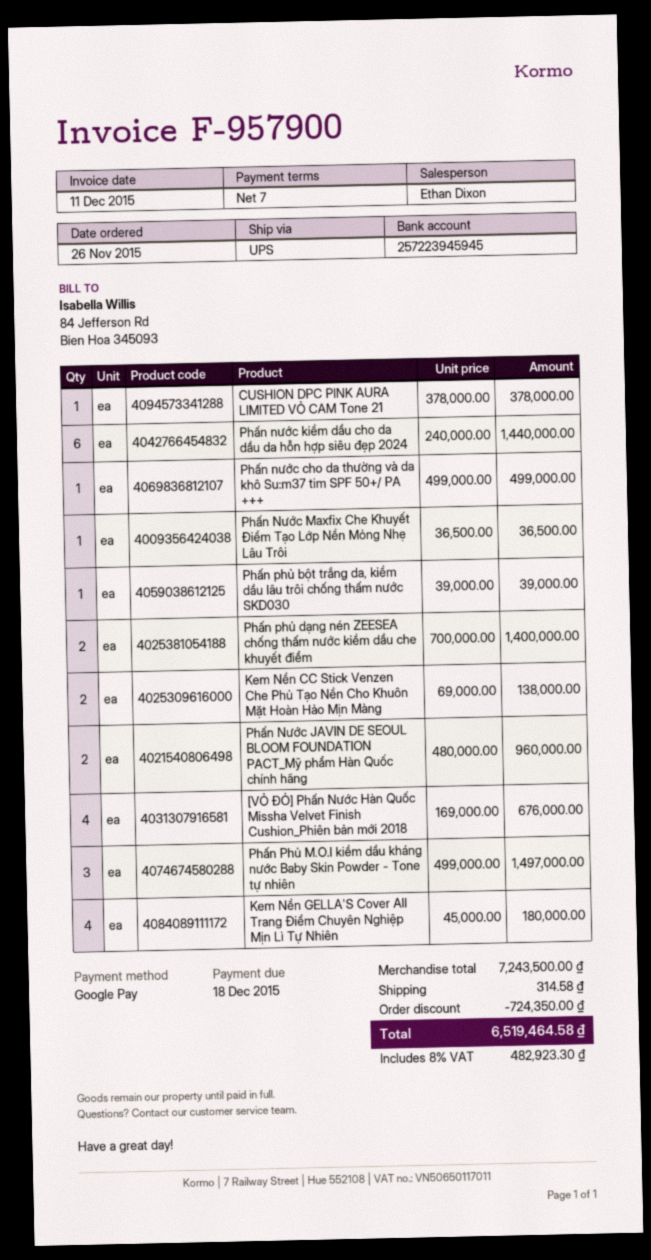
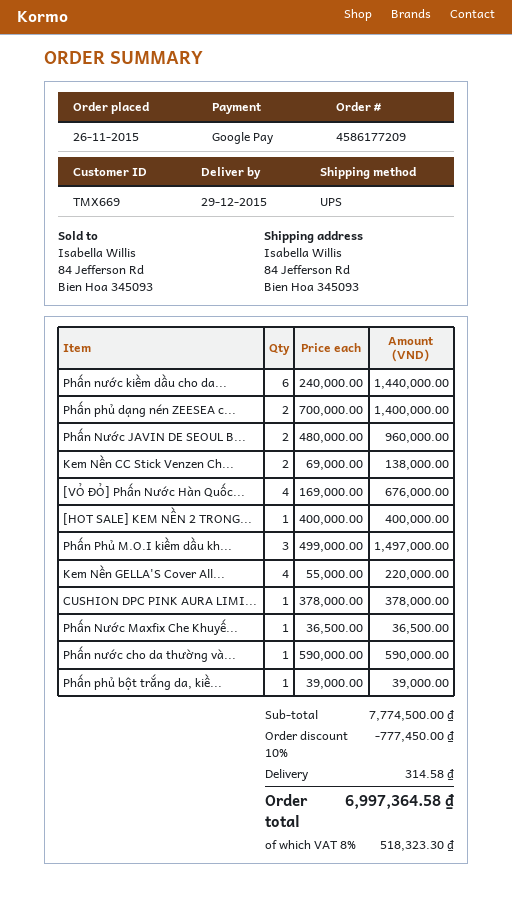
Phấn nước cho da thường và da khô Su:m37 tim SPF 50+/ PA +++: 1 x 499000.00 = 499000.00 -> 1 x 590000.00 = 590000.00
Kem Nền GELLA'S Cover All Trang Điểm Chuyên Nghiệp Mịn Lì Tự Nhiên: 4 x 45000.00 = 180000.00 -> 4 x 55000.00 = 220000.00
[HOT SALE] KEM NỀN 2 TRONG...: none -> 1 x 400000.00 = 400000.00
subtotal: 7243500.00 -> 7774500.00
discount: 724350.00 -> 777450.00
tax: 8% = 482923.30 -> 8% = 518323.30
total: 6519464.58 -> 6997364.58

